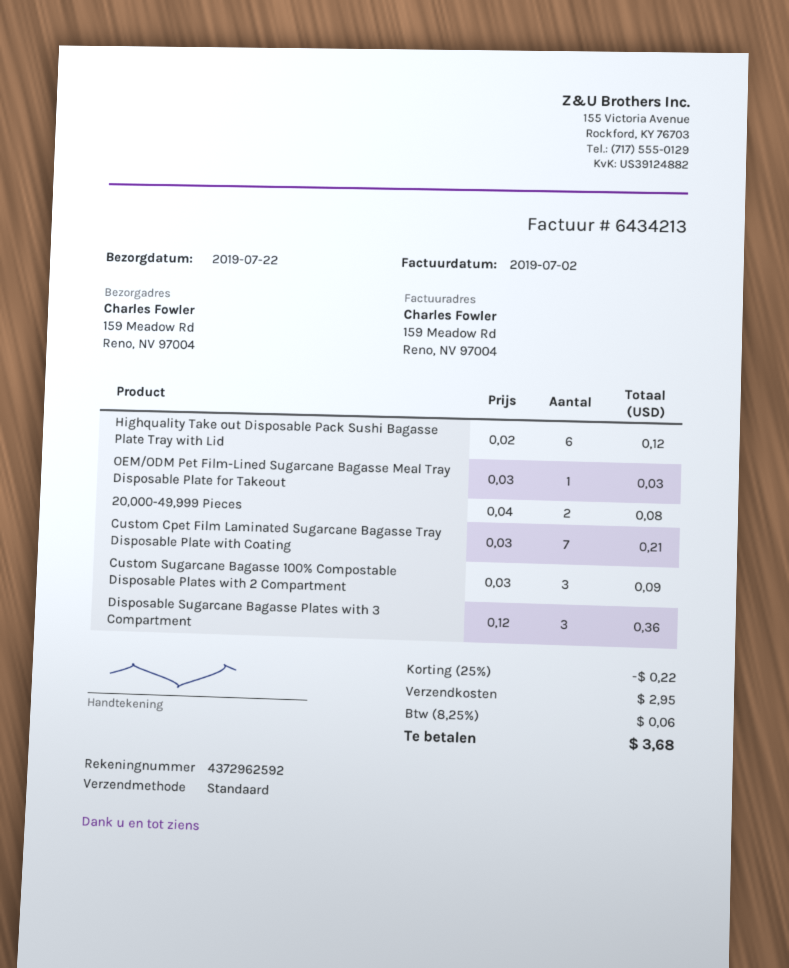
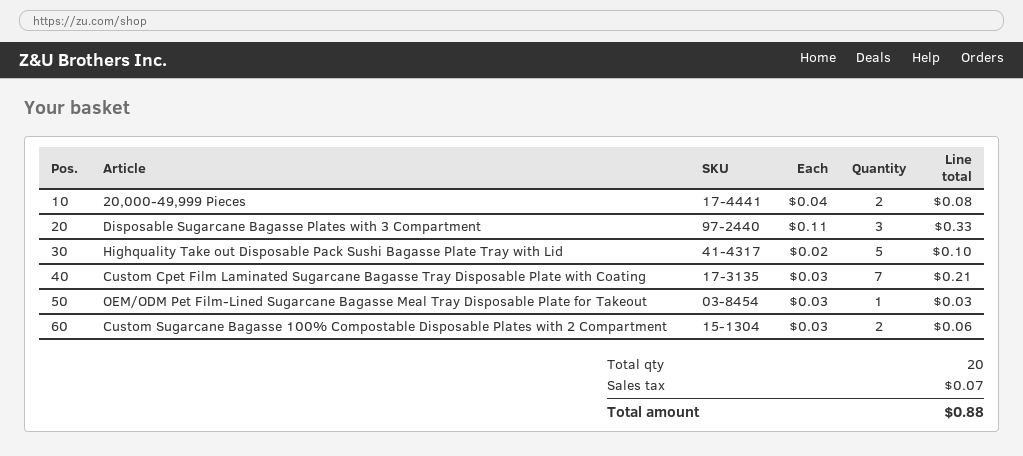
Highquality Take out Disposable Pack Sushi Bagasse Plate Tray with Lid: 6 x 0.02 = 0.12 -> 5 x 0.02 = 0.10
Custom Sugarcane Bagasse 100% Compostable Disposable Plates with 2 Compartment: 3 x 0.03 = 0.09 -> 2 x 0.03 = 0.06
Disposable Sugarcane Bagasse Plates with 3 Compartment: 3 x 0.12 = 0.36 -> 3 x 0.11 = 0.33
discount: 25% = 0.22 -> none
shipping: 2.95 -> none
tax: 0.06 -> 0.07
total: 3.68 -> 0.88

